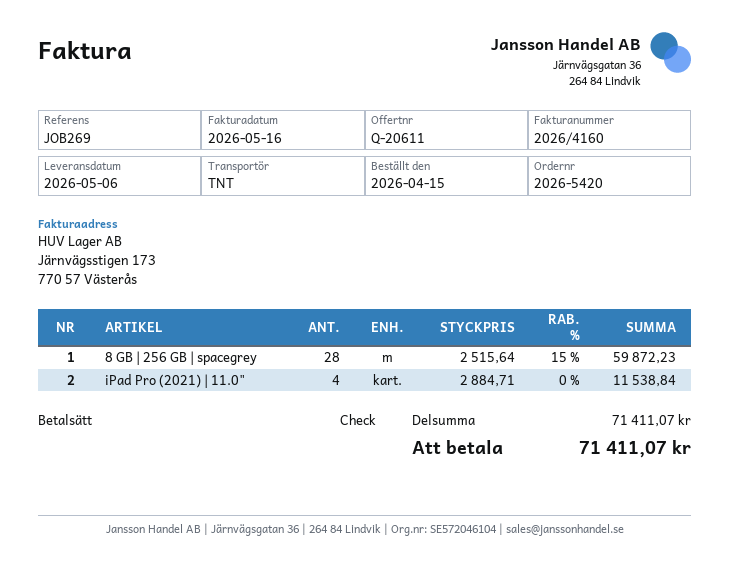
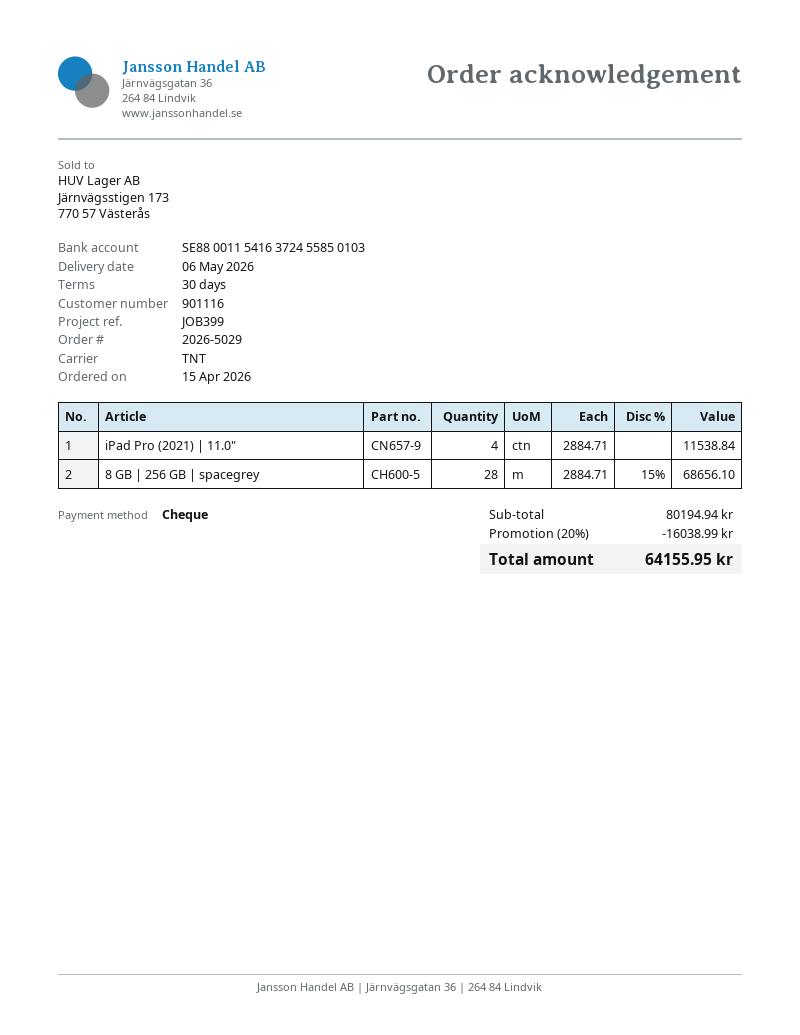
order number: 2026-5420 -> 2026-5029
reference: JOB269 -> JOB399
8 GB | 256 GB | spacegrey: 28 x 2515.64 - 15% = 59872.23 -> 28 x 2884.71 - 15% = 68656.10
subtotal: 71411.07 -> 80194.94
discount: none -> 20% = 16038.99
total: 71411.07 -> 64155.95

